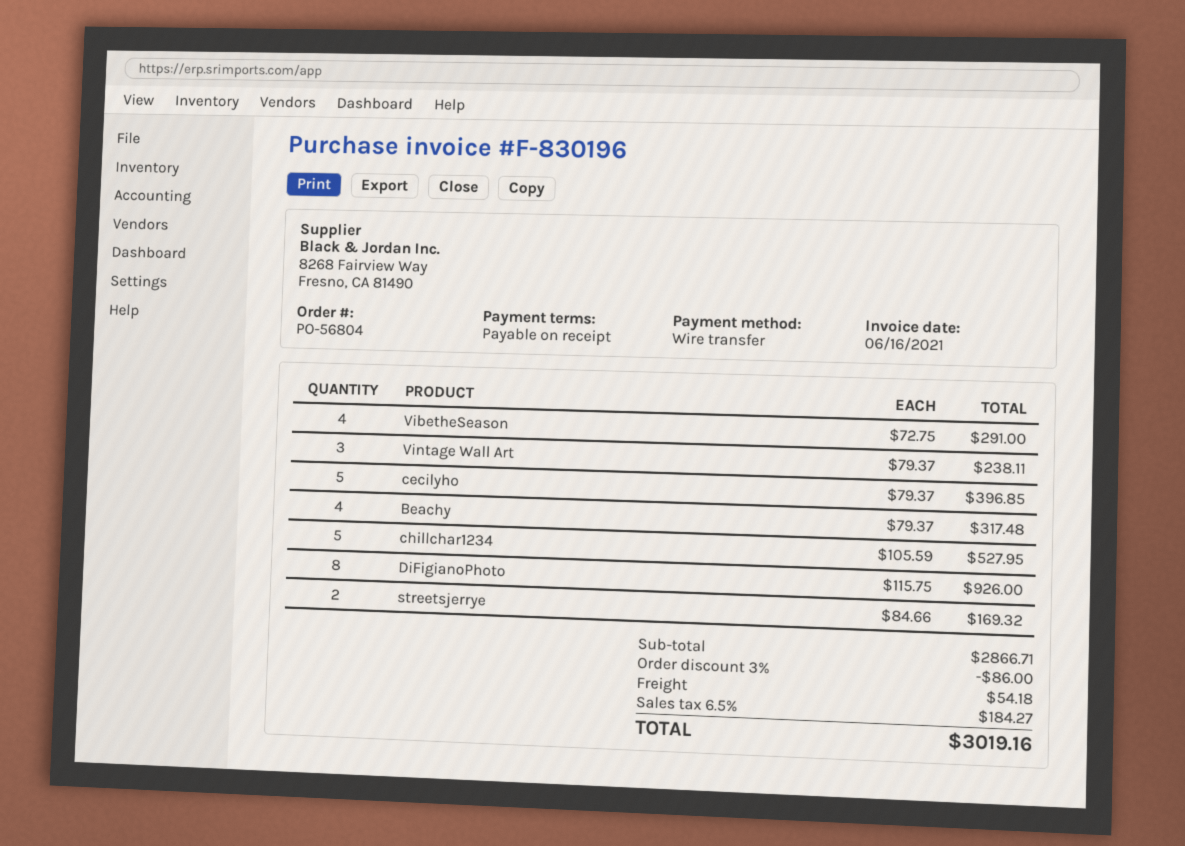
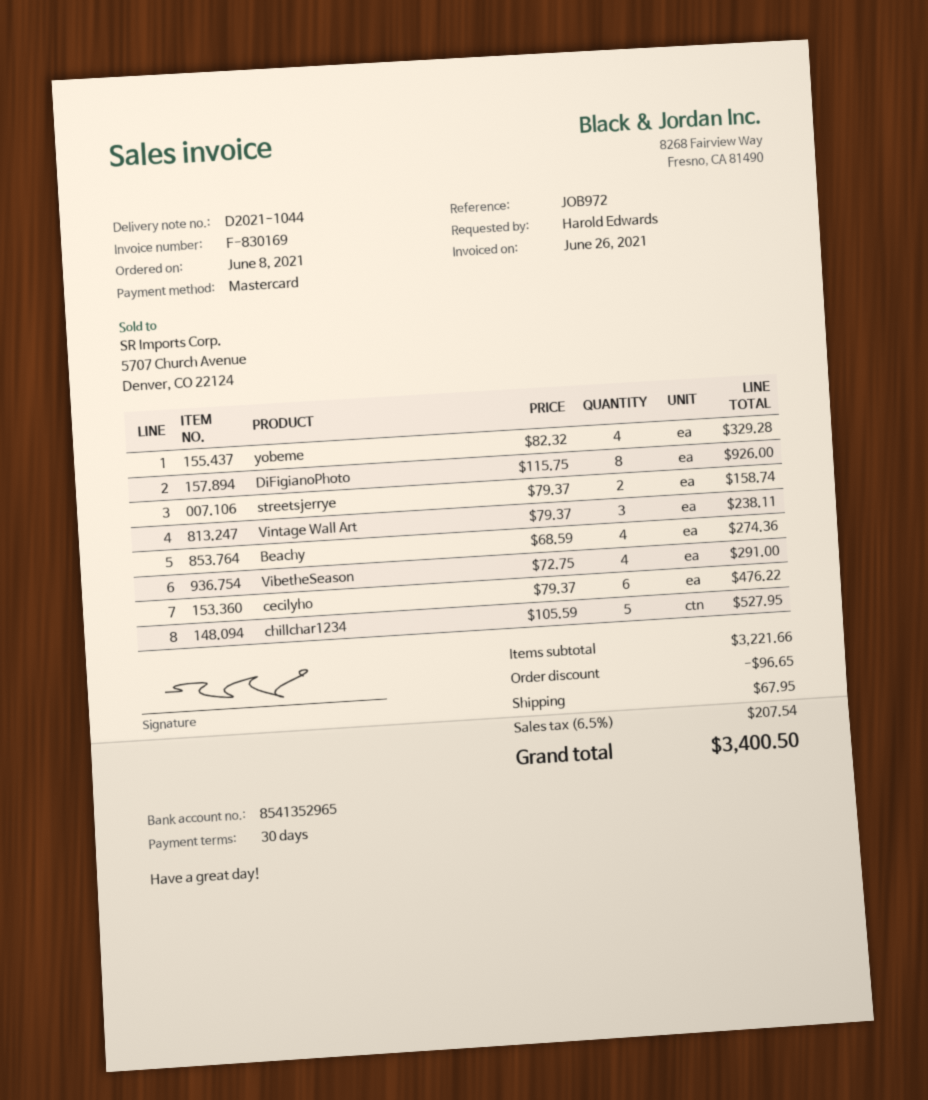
invoice number: F-830196 -> F-830169
invoice date: 2021-06-16 -> 2021-06-26
payment terms: on receipt -> 30 days
payment method: bank transfer -> Mastercard
cecilyho: 5 x 79.37 = 396.85 -> 6 x 79.37 = 476.22
Beachy: 4 x 79.37 = 317.48 -> 4 x 68.59 = 274.36
streetsjerrye: 2 x 84.66 = 169.32 -> 2 x 79.37 = 158.74
yobeme: none -> 4 x 82.32 = 329.28
subtotal: 2866.71 -> 3221.66
discount: 86.00 -> 96.65
shipping: 54.18 -> 67.95
tax: 6.5% = 184.27 -> 6.5% = 207.54
total: 3019.16 -> 3400.50

